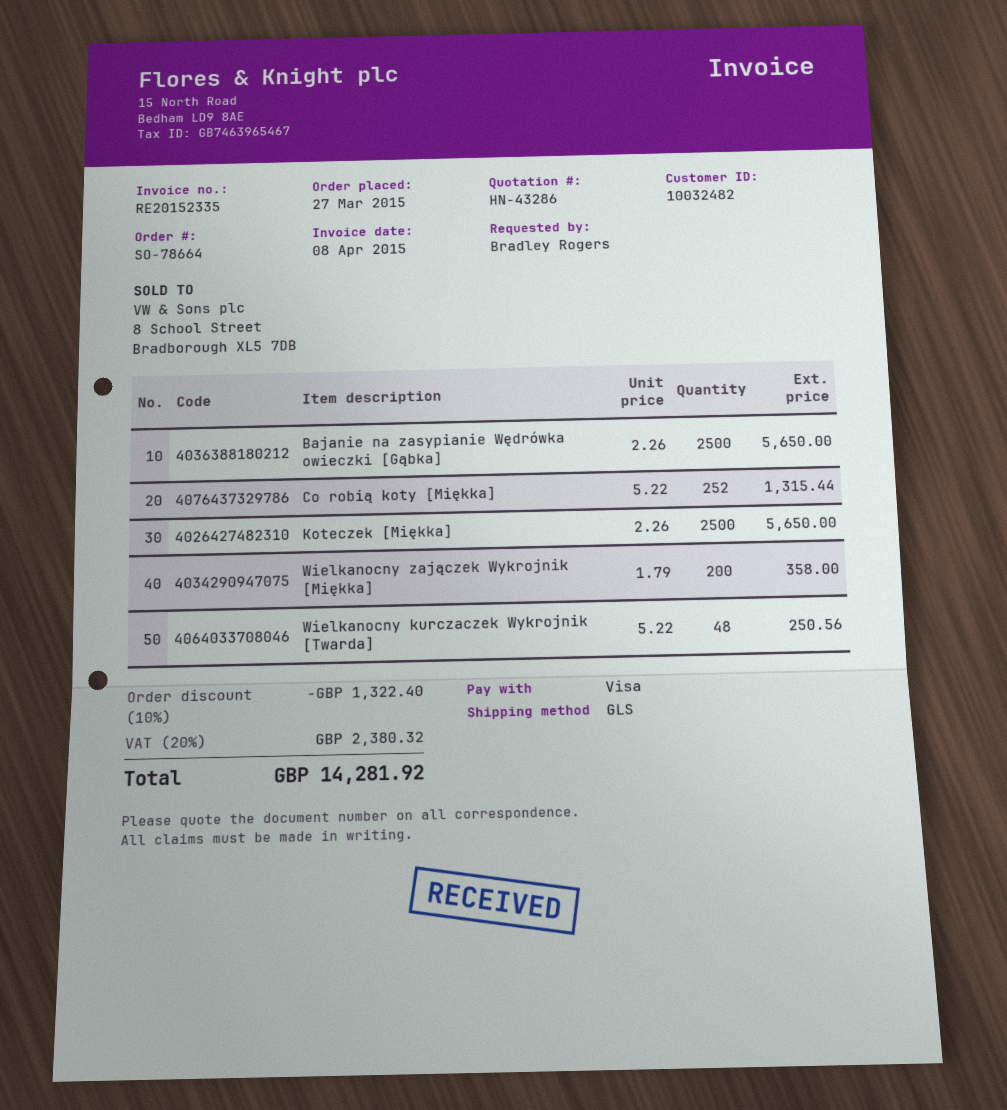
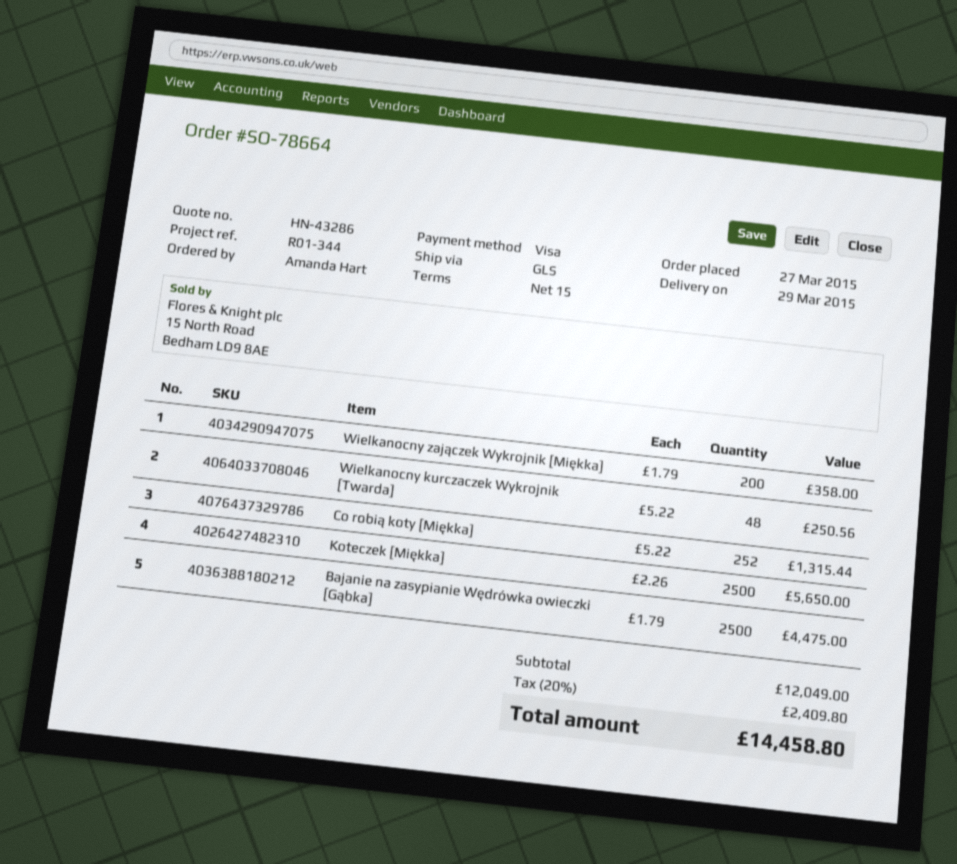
ordered by: Bradley Rogers -> Amanda Hart
Bajanie na zasypianie Wędrówka owieczki [Gąbka]: 2500 x 2.26 = 5650.00 -> 2500 x 1.79 = 4475.00
discount: 10% = 1322.40 -> none
tax: 20% = 2380.32 -> 20% = 2409.80
total: 14281.92 -> 14458.80

